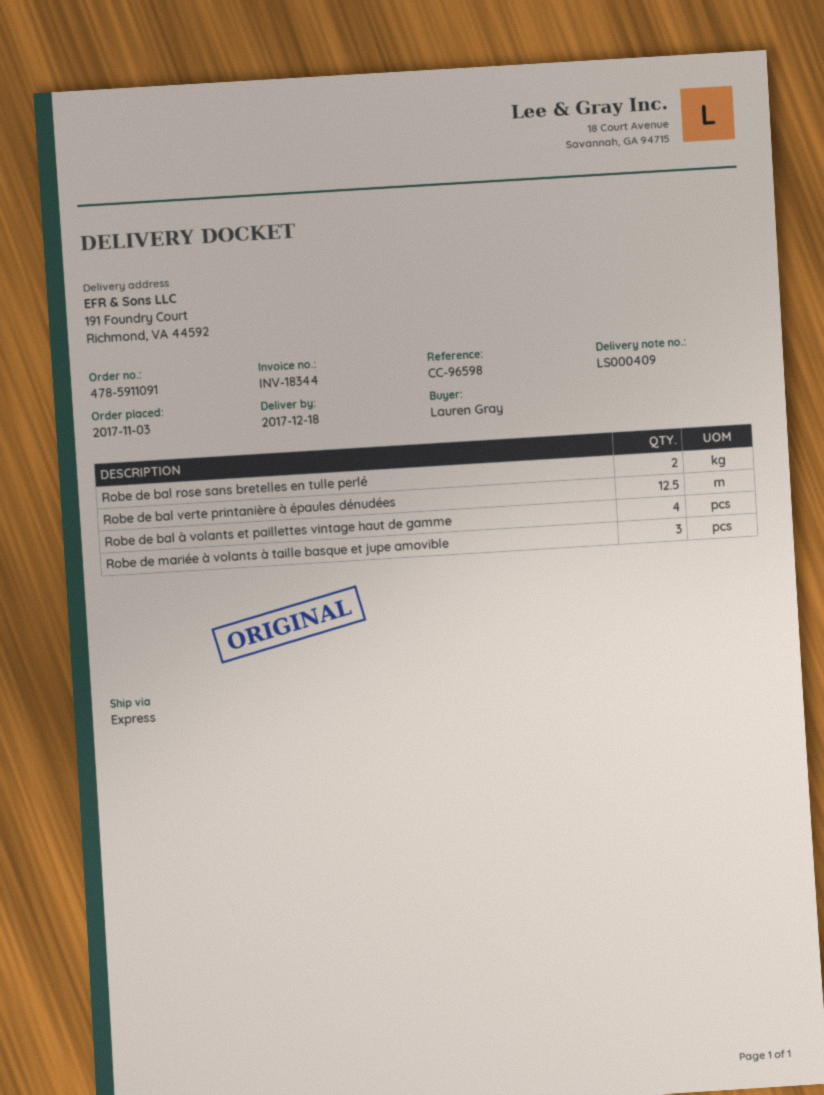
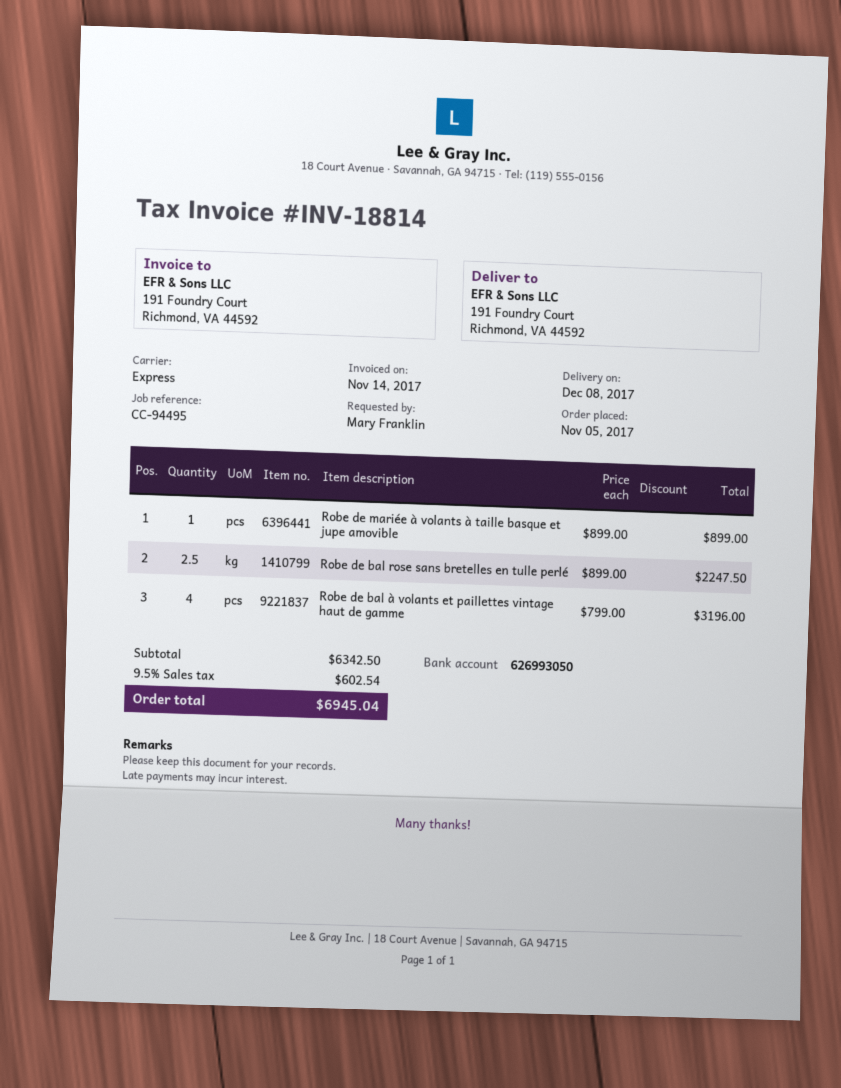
order date: 2017-11-03 -> 2017-11-05
delivery date: 2017-12-18 -> 2017-12-08
invoice number: INV-18344 -> INV-18814
reference: CC-96598 -> CC-94495
ordered by: Lauren Gray -> Mary Franklin
Robe de bal rose sans bretelles en tulle perlé: 2 -> 2.5
Robe de bal verte printanière à épaules dénudées: 12.5 -> none
Robe de mariée à volants à taille basque et jupe amovible: 3 -> 1

